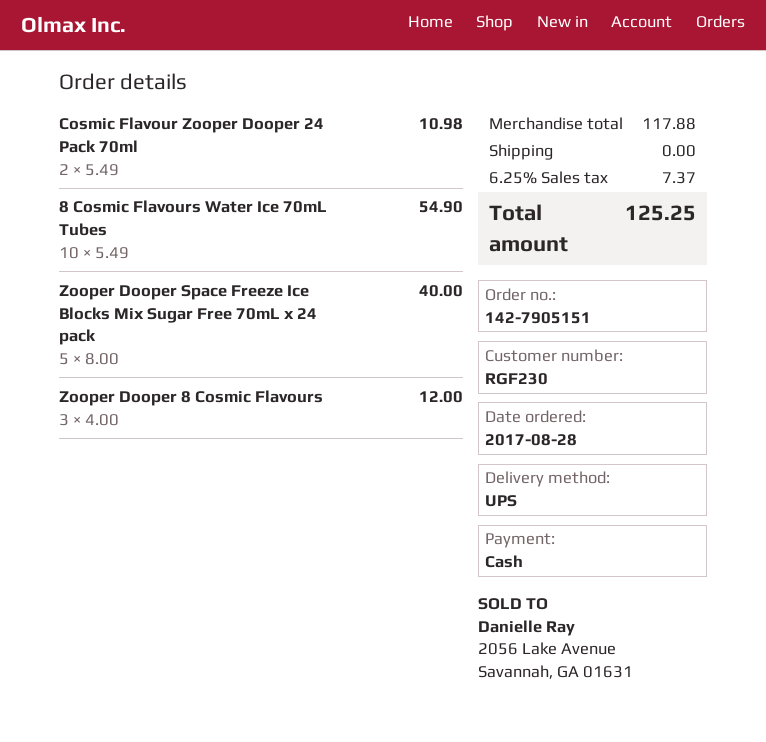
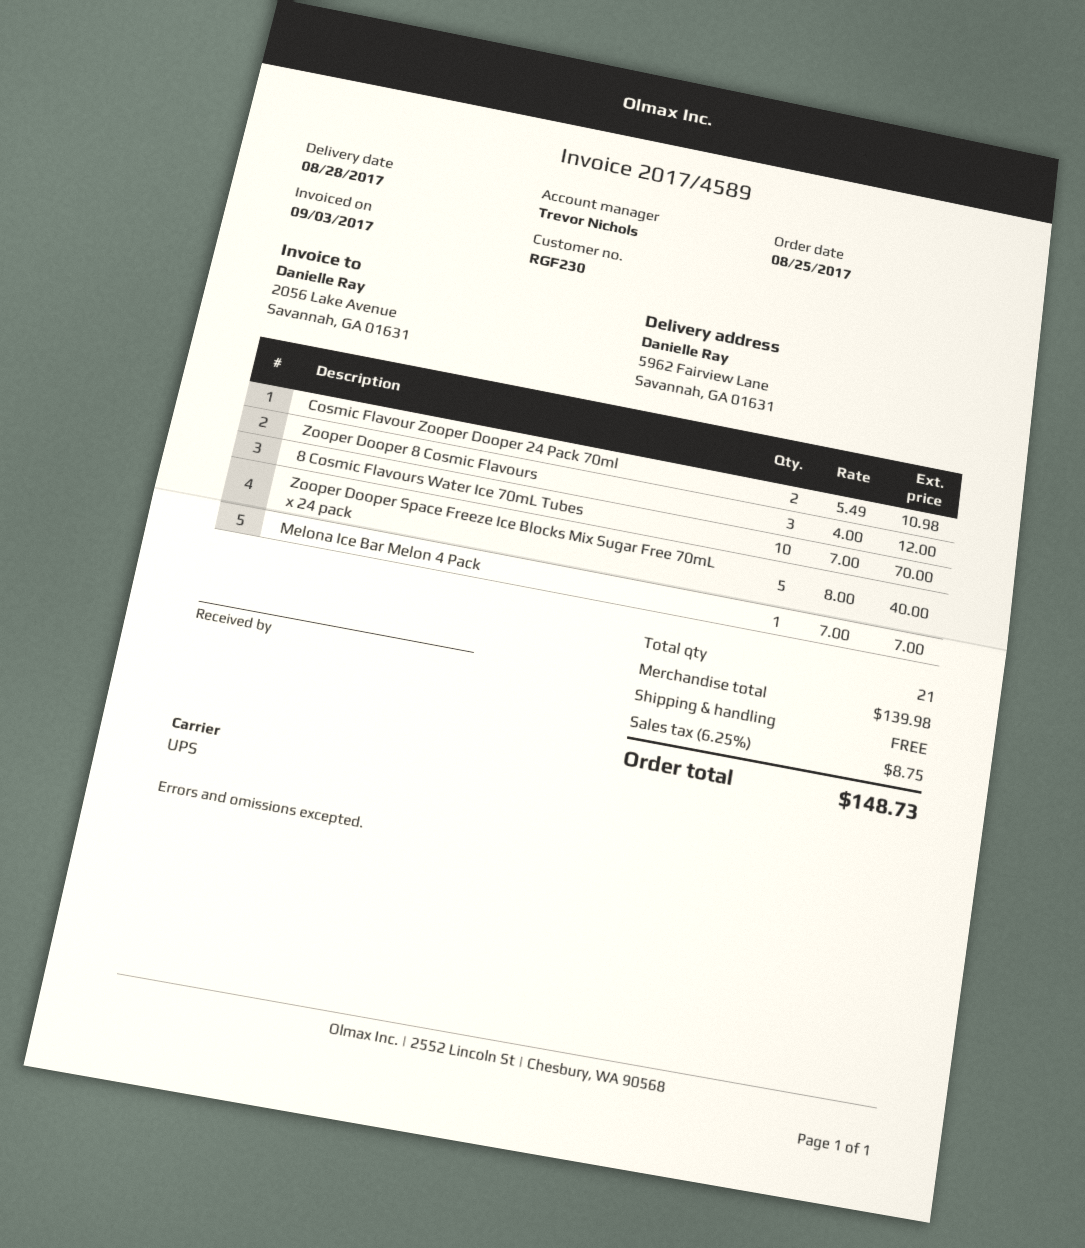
order date: 2017-08-28 -> 2017-08-25
8 Cosmic Flavours Water Ice 70mL Tubes: 10 x 5.49 = 54.90 -> 10 x 7.00 = 70.00
Melona Ice Bar Melon 4 Pack: none -> 1 x 7.00 = 7.00
subtotal: 117.88 -> 139.98
tax: 6.25% = 7.37 -> 6.25% = 8.75
total: 125.25 -> 148.73

